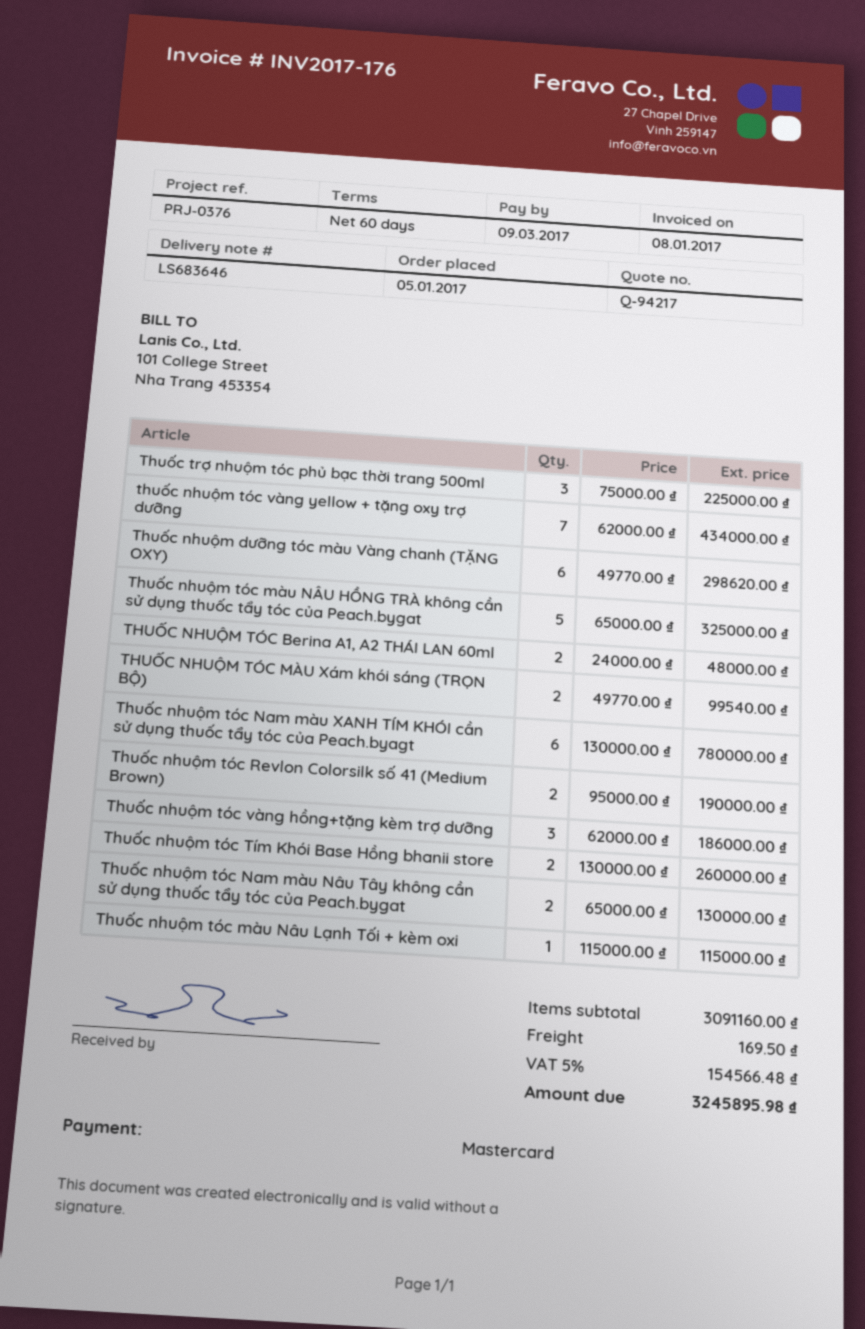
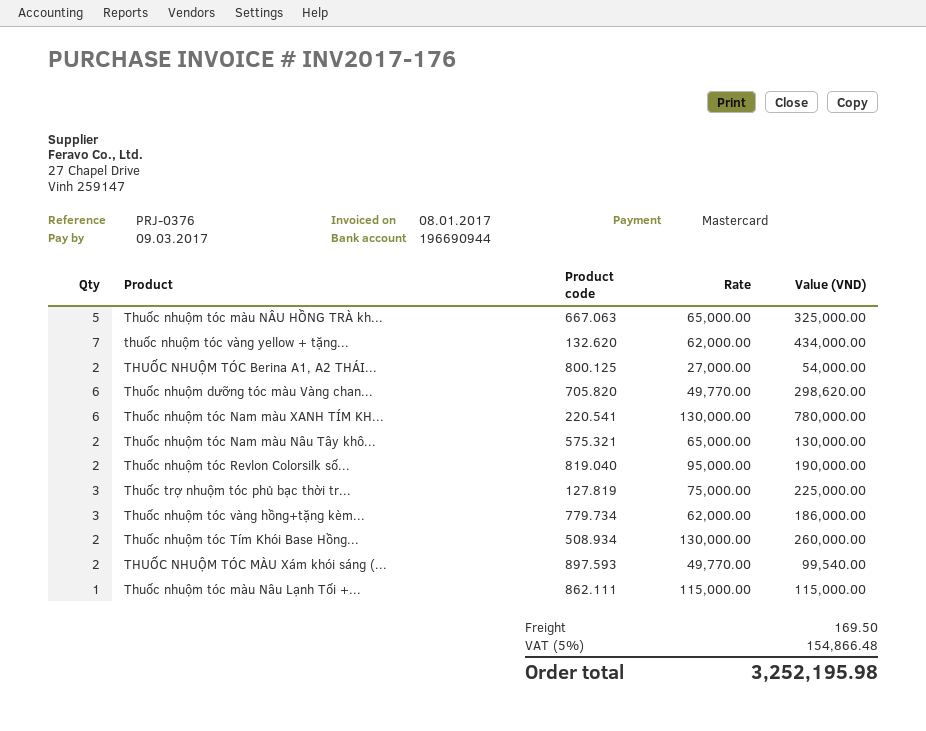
THUỐC NHUỘM TÓC Berina A1, A2 THÁI LAN 60ml: 2 x 24000.00 = 48000.00 -> 2 x 27000.00 = 54000.00
tax: 5% = 154566.48 -> 5% = 154866.48
total: 3245895.98 -> 3252195.98

